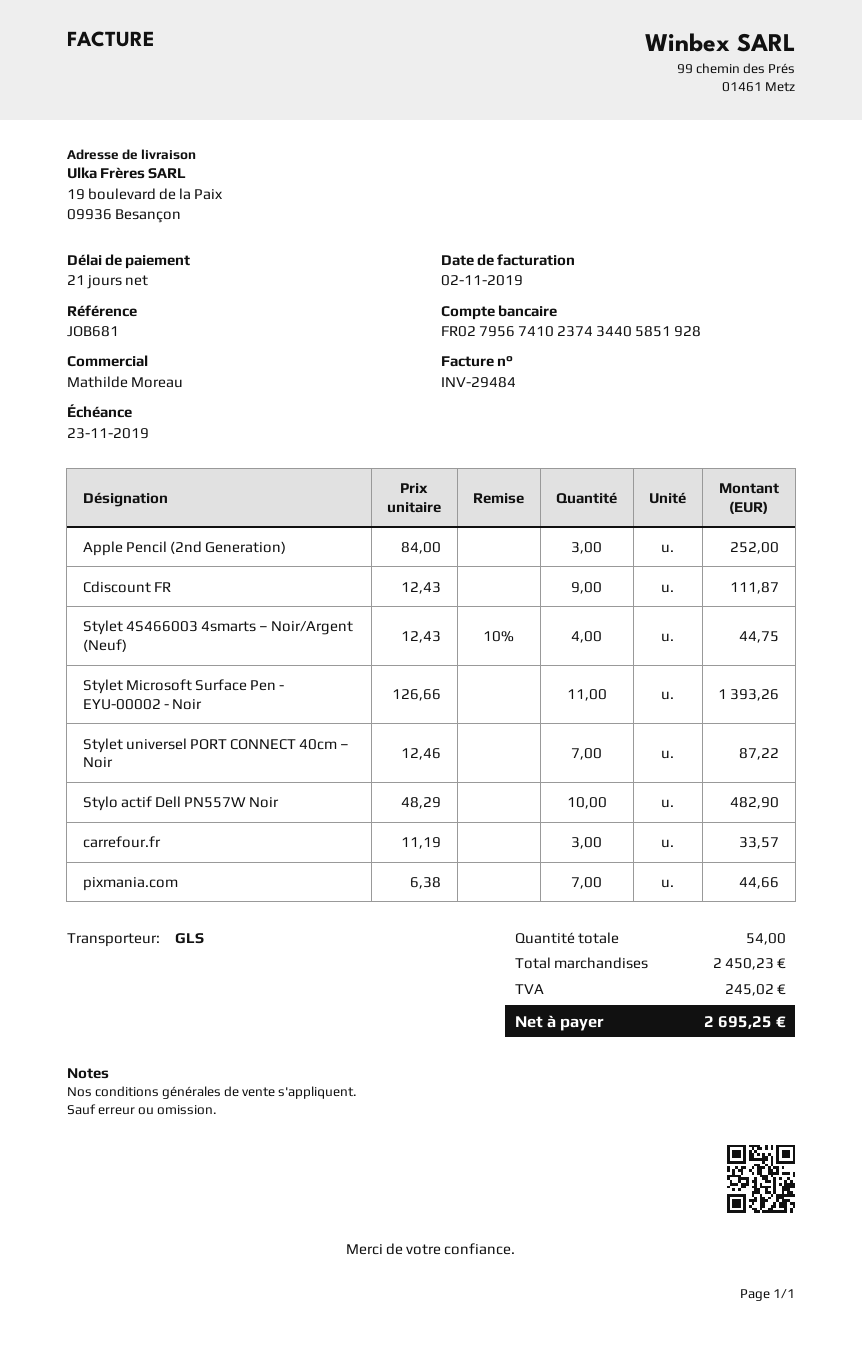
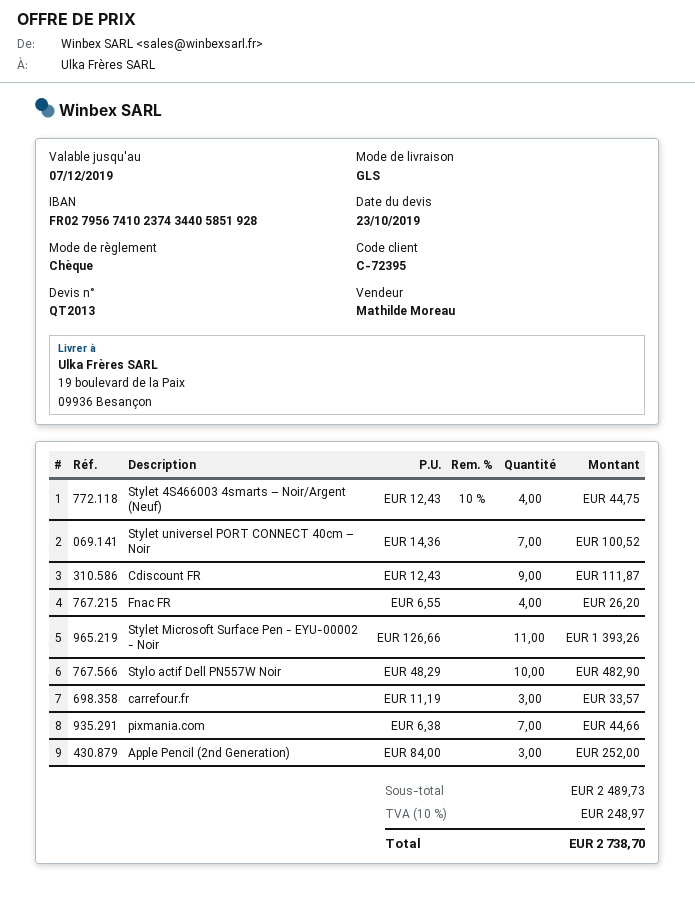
Stylet universel PORT CONNECT 40cm – Noir: 7 x 12.46 = 87.22 -> 7 x 14.36 = 100.52
Fnac FR: none -> 4 x 6.55 = 26.20
subtotal: 2450.23 -> 2489.73
tax: 245.02 -> 248.97
total: 2695.25 -> 2738.70

